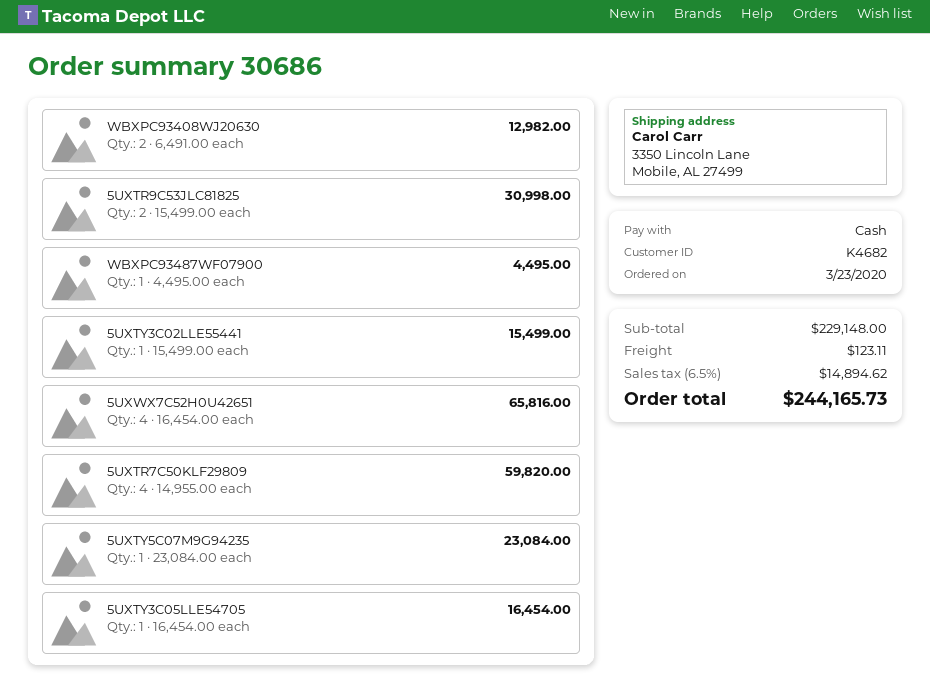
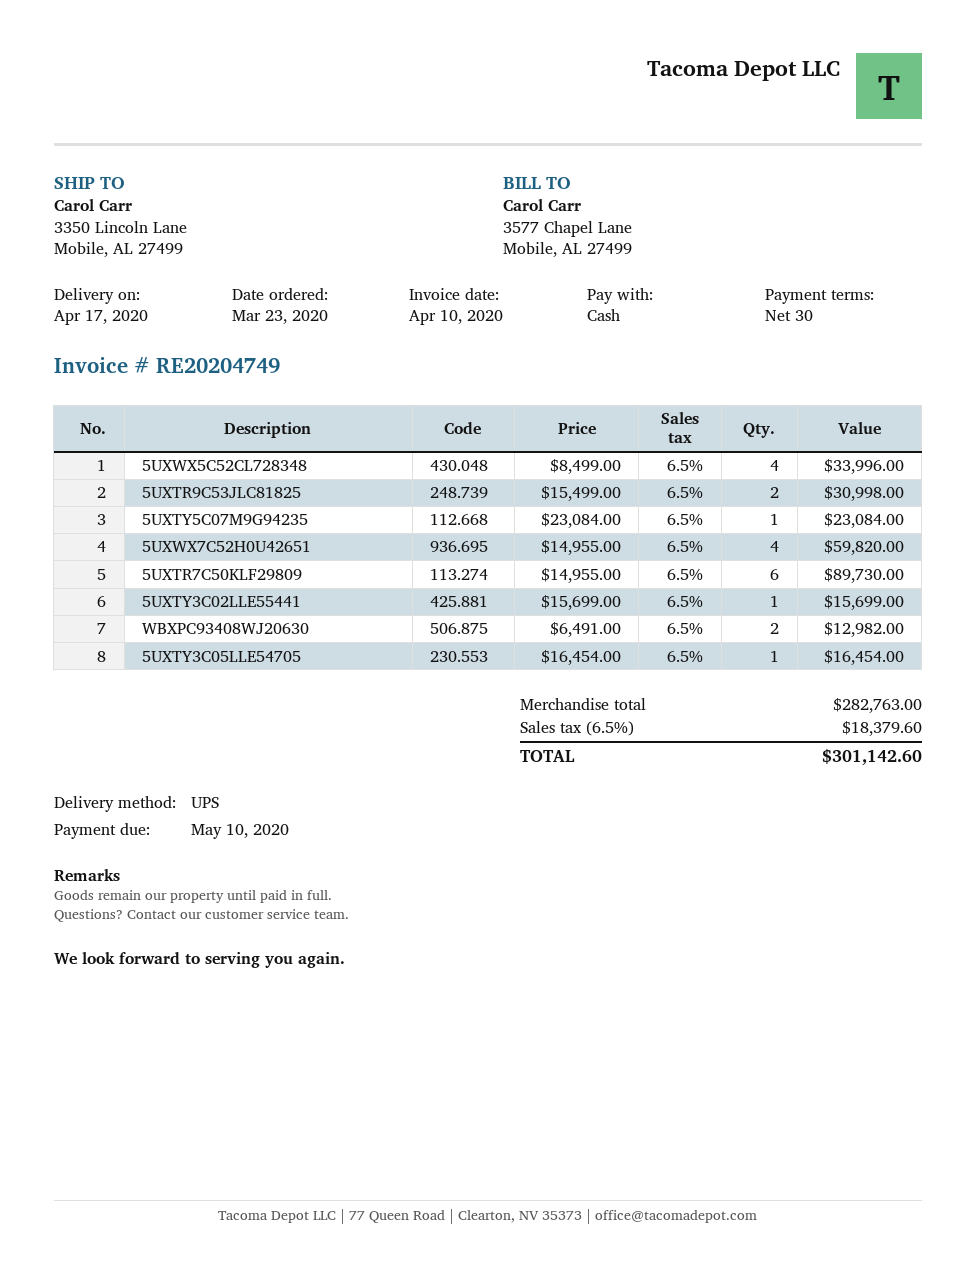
WBXPC93487WF07900: 1 x 4495.00 = 4495.00 -> none
5UXTY3C02LLE55441: 1 x 15499.00 = 15499.00 -> 1 x 15699.00 = 15699.00
5UXWX7C52H0U42651: 4 x 16454.00 = 65816.00 -> 4 x 14955.00 = 59820.00
5UXTR7C50KLF29809: 4 x 14955.00 = 59820.00 -> 6 x 14955.00 = 89730.00
5UXWX5C52CL728348: none -> 4 x 8499.00 = 33996.00
subtotal: 229148.00 -> 282763.00
shipping: 123.11 -> none
tax: 6.5% = 14894.62 -> 6.5% = 18379.60
total: 244165.73 -> 301142.60

